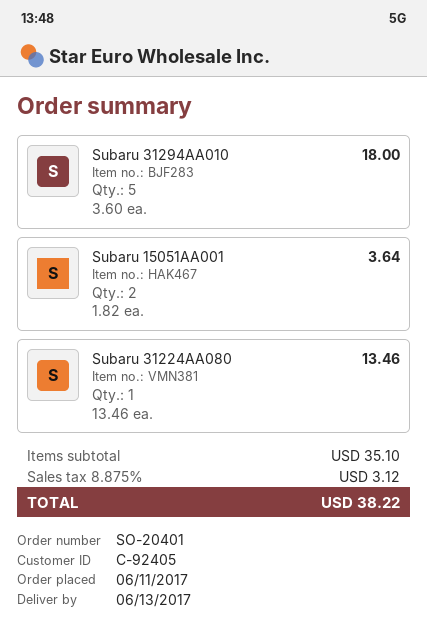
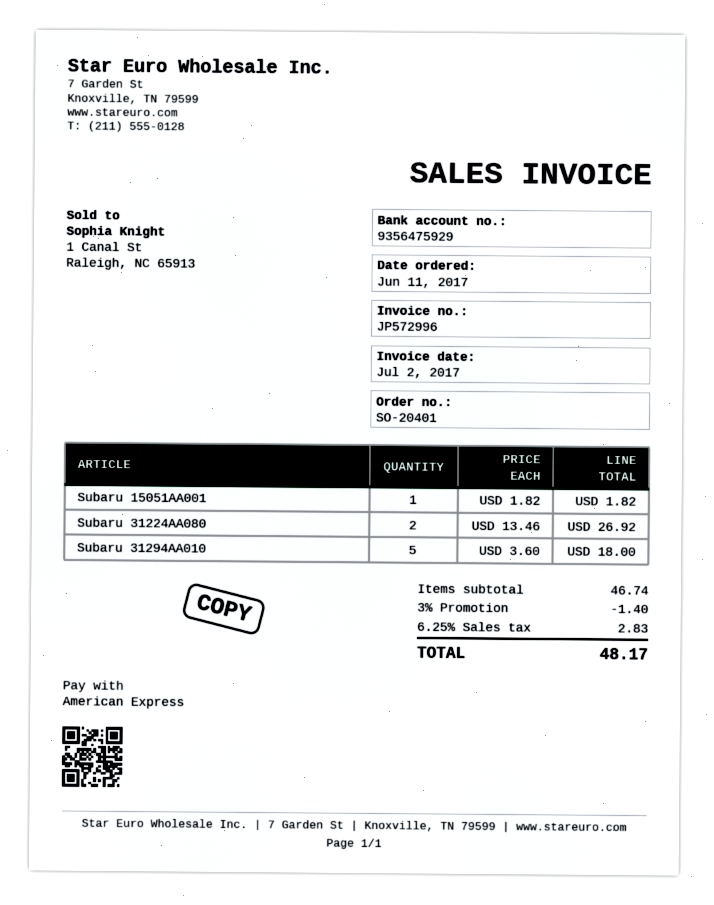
Subaru 15051AA001: 2 x 1.82 = 3.64 -> 1 x 1.82 = 1.82
Subaru 31224AA080: 1 x 13.46 = 13.46 -> 2 x 13.46 = 26.92
subtotal: 35.10 -> 46.74
discount: none -> 3% = 1.40
tax: 8.875% = 3.12 -> 6.25% = 2.83
total: 38.22 -> 48.17

